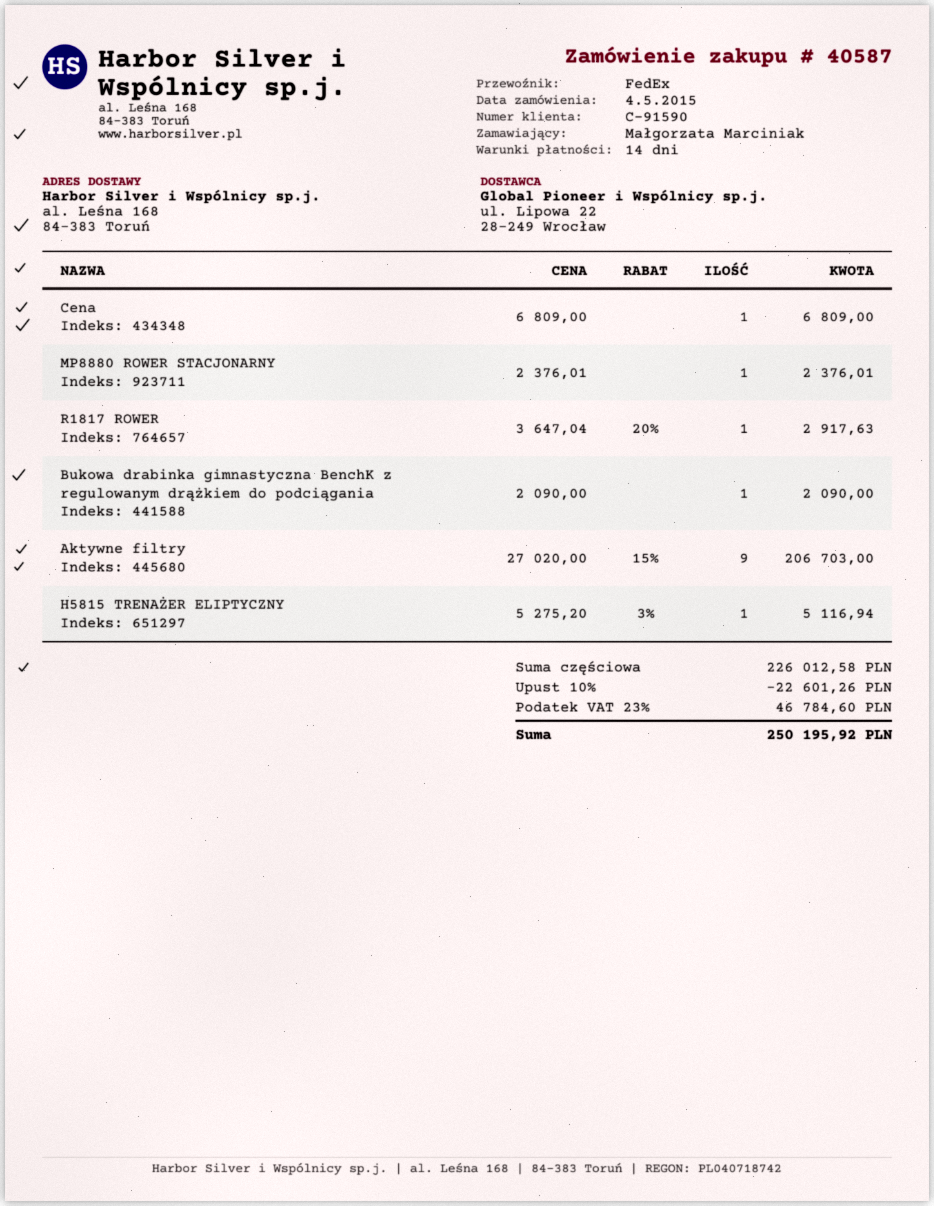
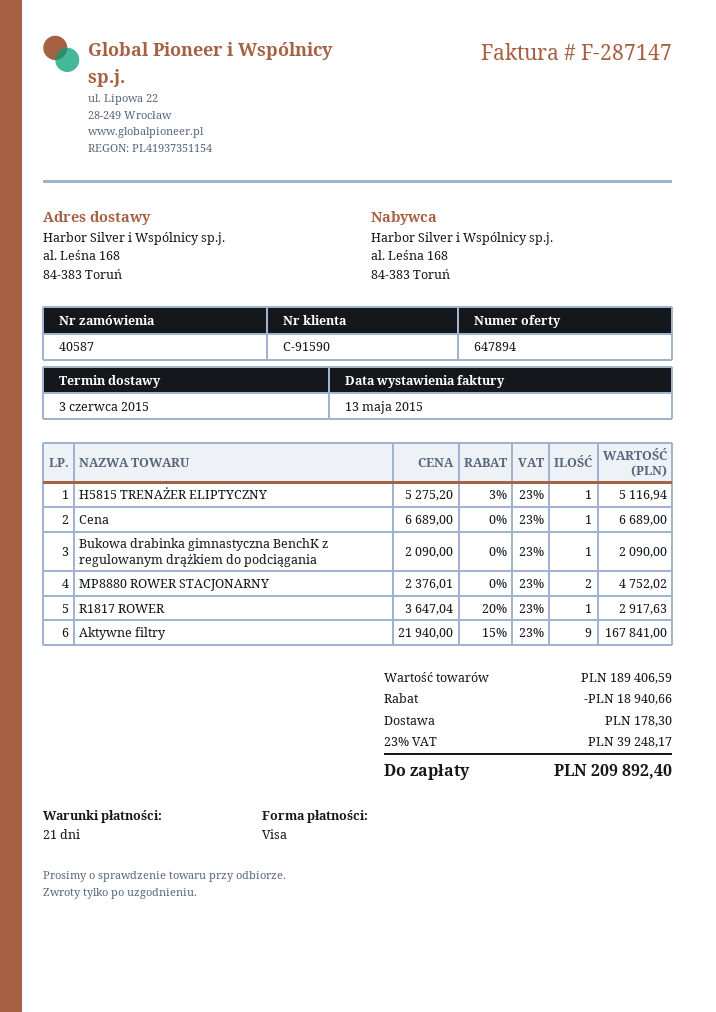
payment terms: 14 days -> 21 days
Cena: 1 x 6809.00 = 6809.00 -> 1 x 6689.00 = 6689.00
MP8880 ROWER STACJONARNY: 1 x 2376.01 = 2376.01 -> 2 x 2376.01 = 4752.02
Aktywne filtry: 9 x 27020.00 - 15% = 206703.00 -> 9 x 21940.00 - 15% = 167841.00
subtotal: 226012.58 -> 189406.59
discount: 22601.26 -> 18940.66
shipping: none -> 178.30
tax: 23% = 46784.60 -> 23% = 39248.17
total: 250195.92 -> 209892.40

